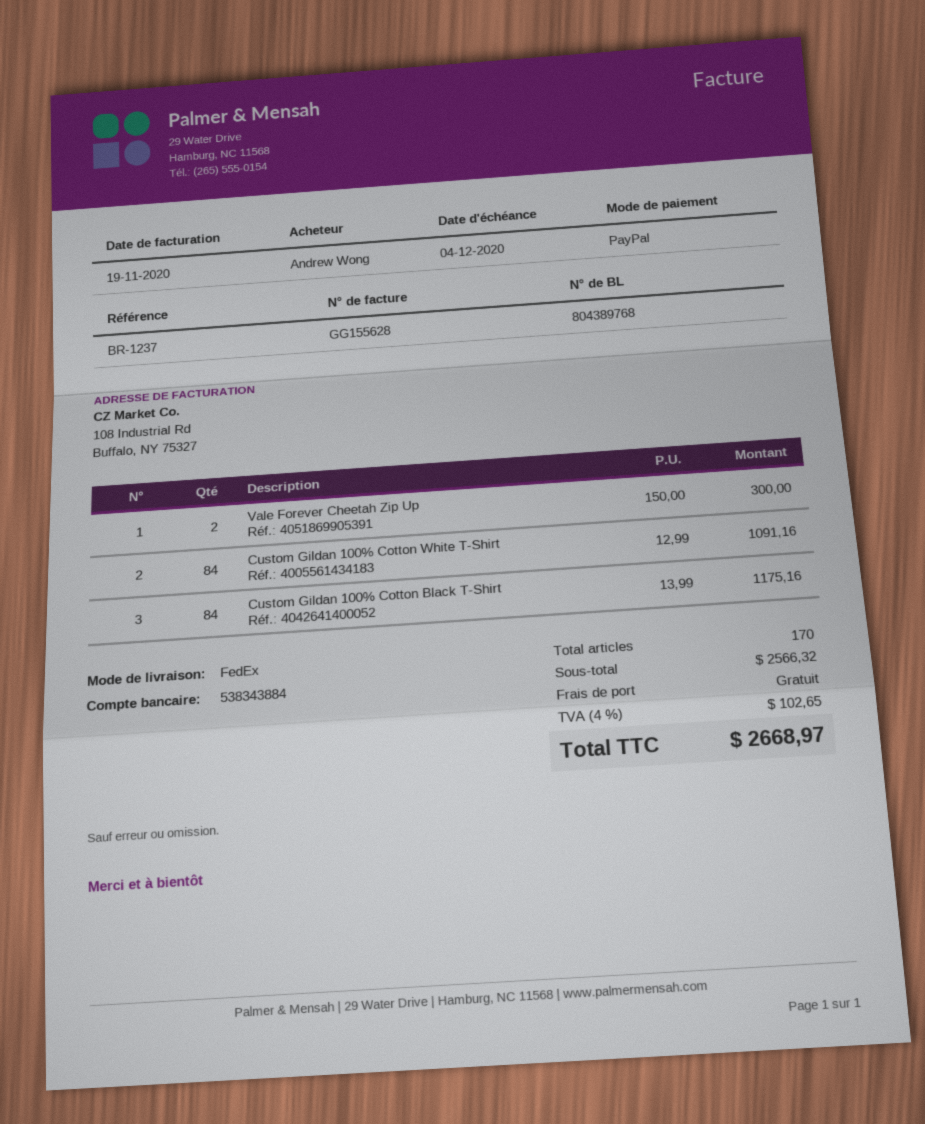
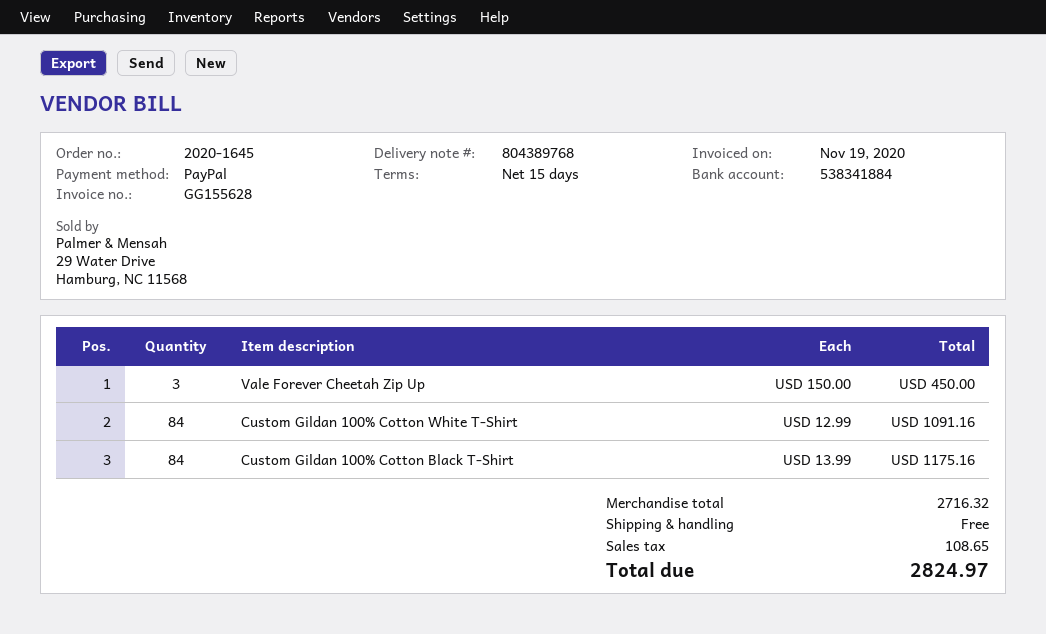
bank account: 538343884 -> 538341884
Vale Forever Cheetah Zip Up: 2 x 150.00 = 300.00 -> 3 x 150.00 = 450.00
subtotal: 2566.32 -> 2716.32
tax: 102.65 -> 108.65
total: 2668.97 -> 2824.97

